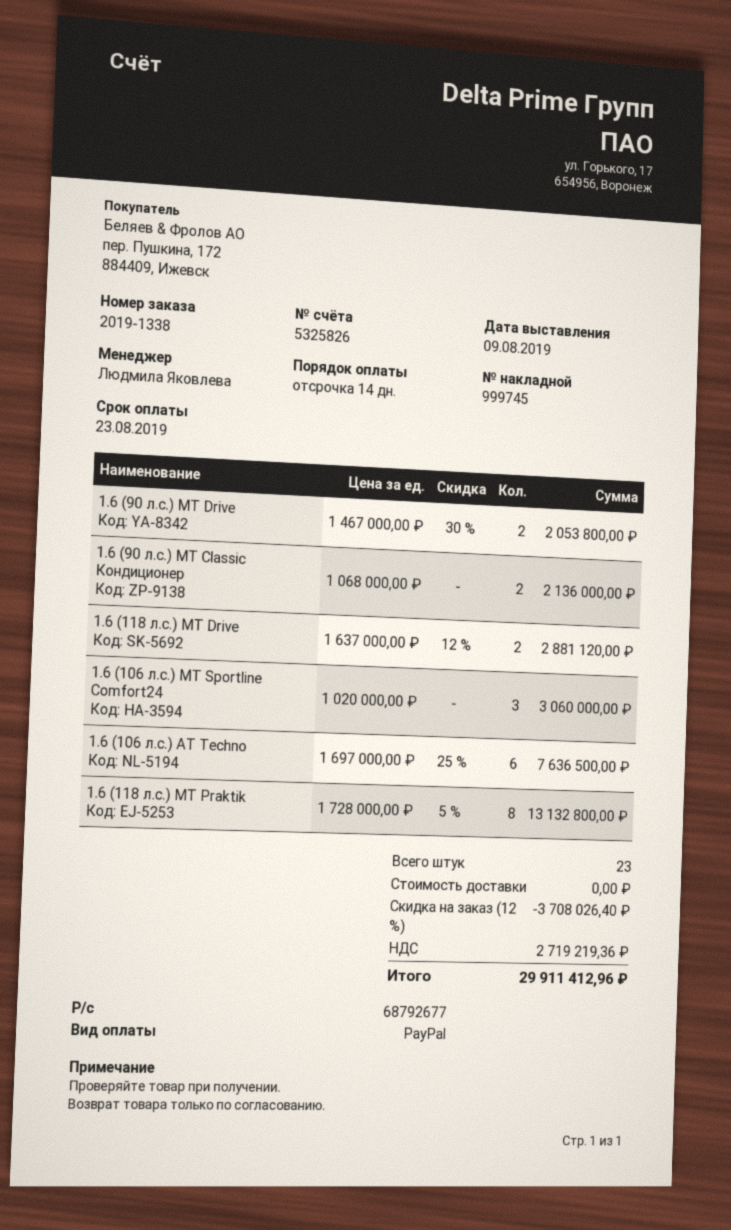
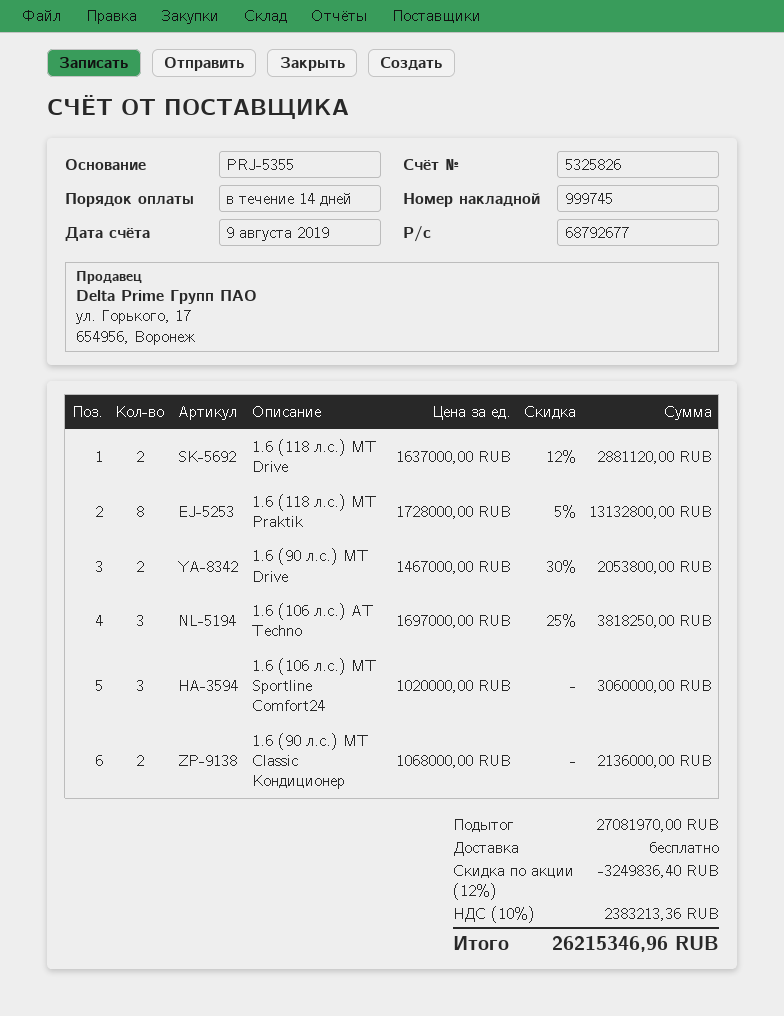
1.6 (106 л.с.) AT Techno: 6 x 1697000.00 - 25% = 7636500.00 -> 3 x 1697000.00 - 25% = 3818250.00
discount: 12% = 3708026.40 -> 12% = 3249836.40
tax: 2719219.36 -> 2383213.36
total: 29911412.96 -> 26215346.96

